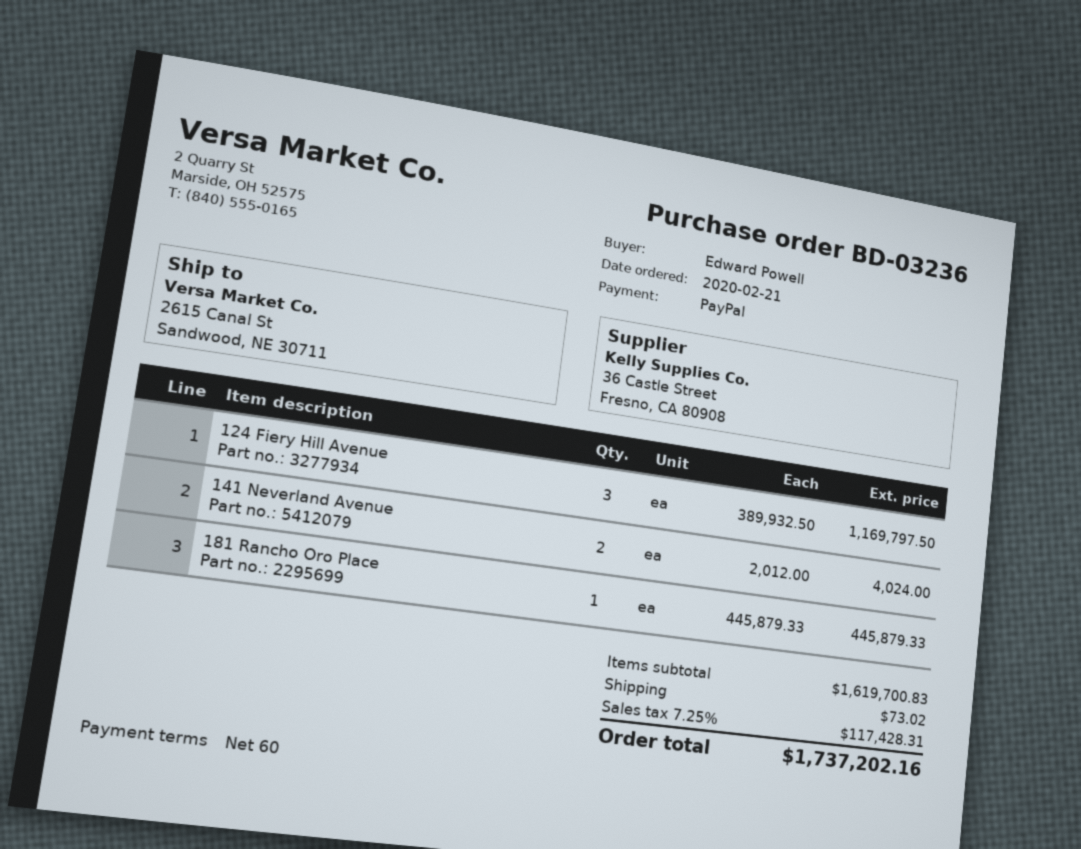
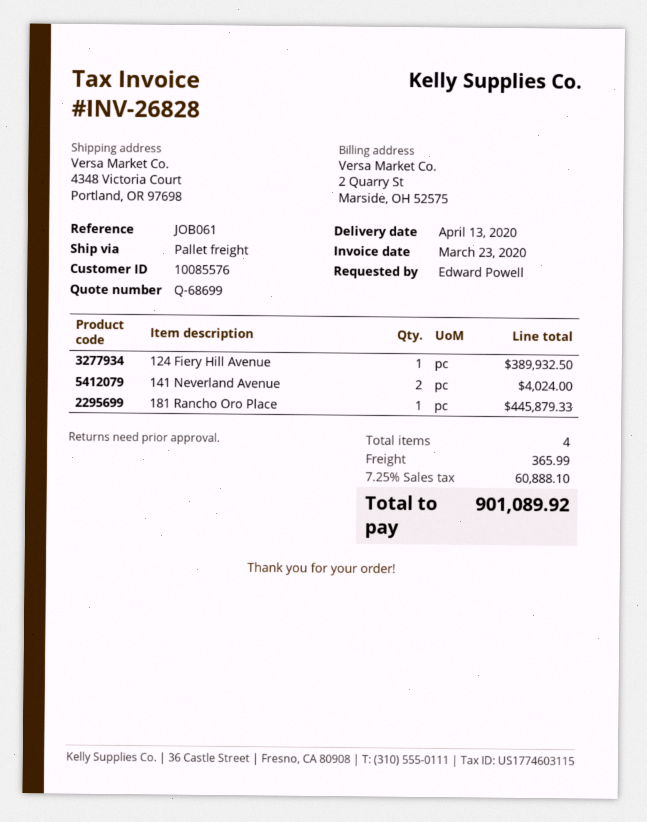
ship to: 2615 Canal St, Sandwood, NE 30711 -> 4348 Victoria Court, Portland, OR 97698
124 Fiery Hill Avenue: 3 for 1169797.50 -> 1 for 389932.50
shipping: 73.02 -> 365.99
tax: 7.25% = 117428.31 -> 7.25% = 60888.10
total: 1737202.16 -> 901089.92

